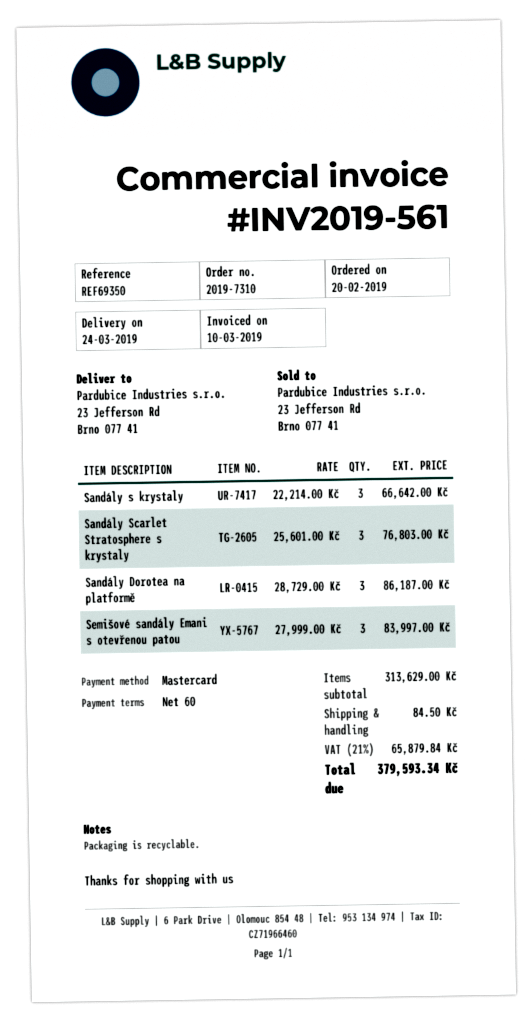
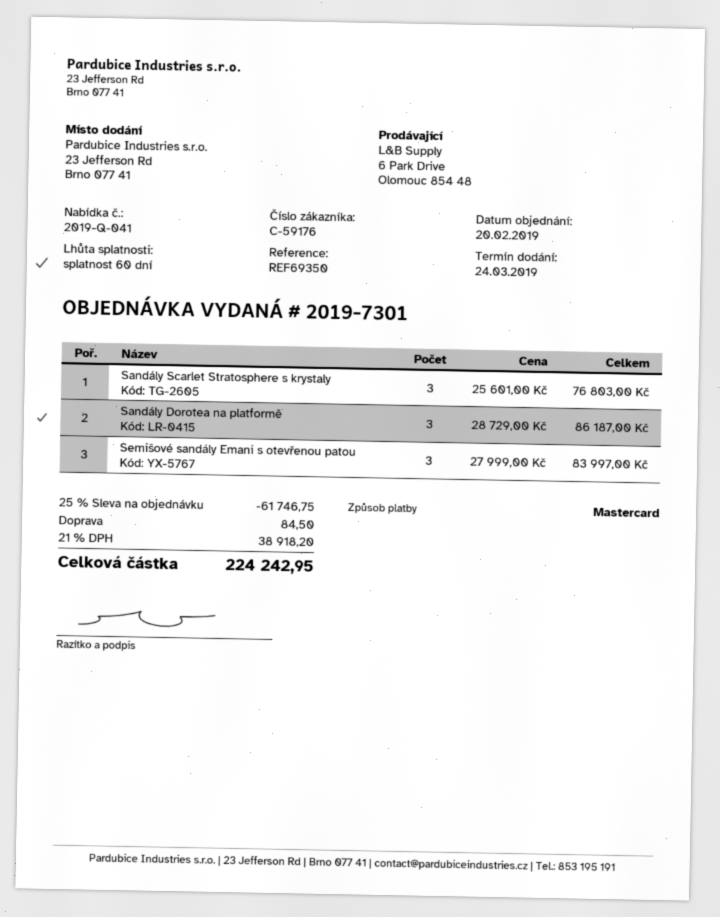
order number: 2019-7310 -> 2019-7301
Sandály s krystaly: 3 x 22214.00 = 66642.00 -> none
discount: none -> 25% = 61746.75
tax: 21% = 65879.84 -> 21% = 38918.20
total: 379593.34 -> 224242.95

